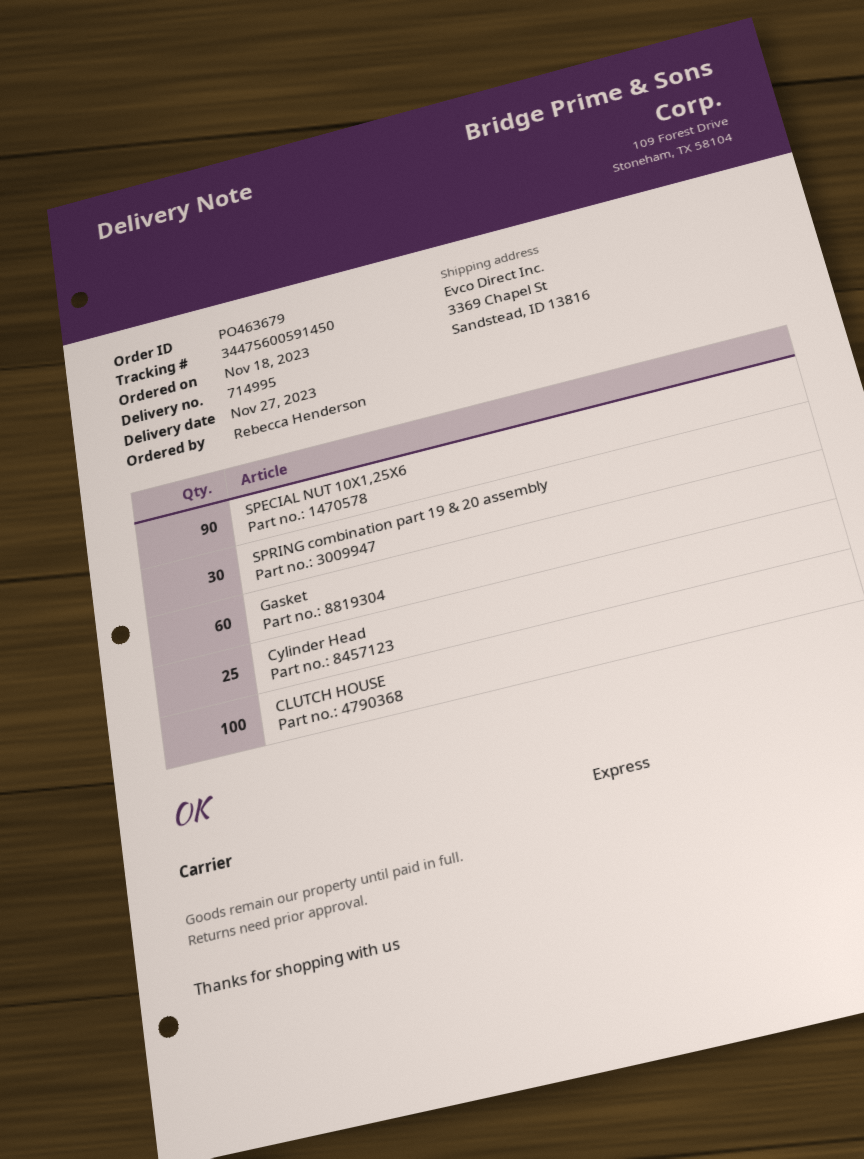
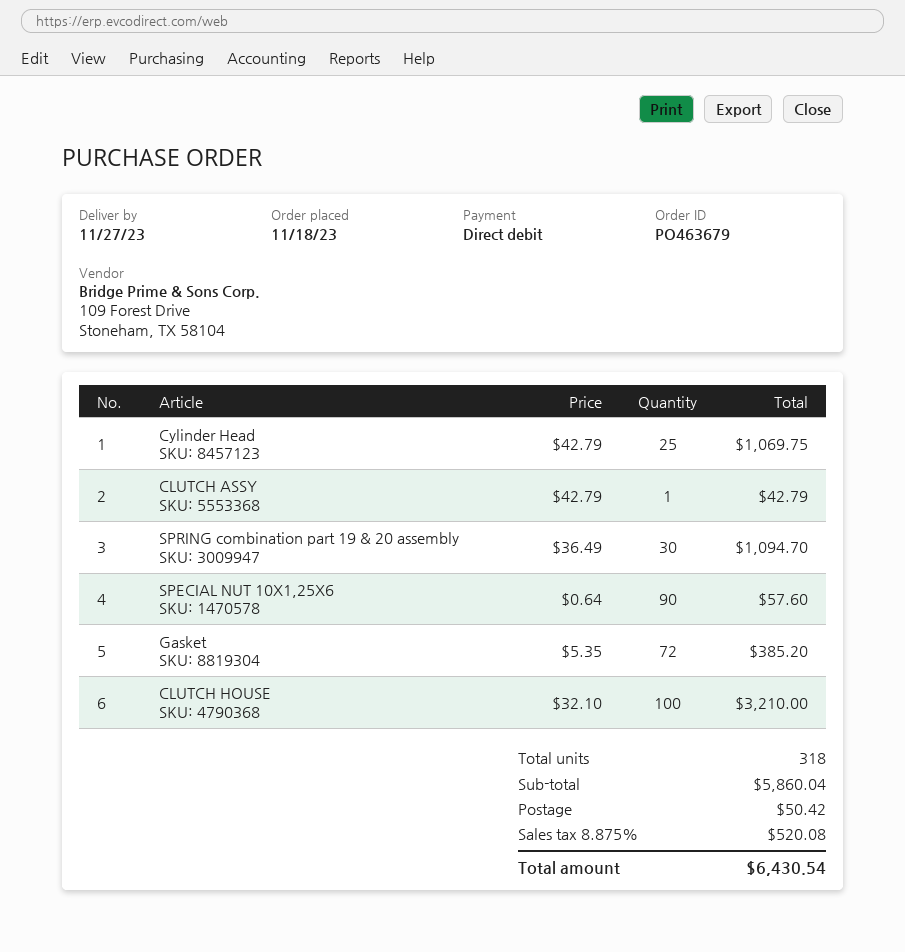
Gasket: 60 -> 72
CLUTCH ASSY: none -> 1

